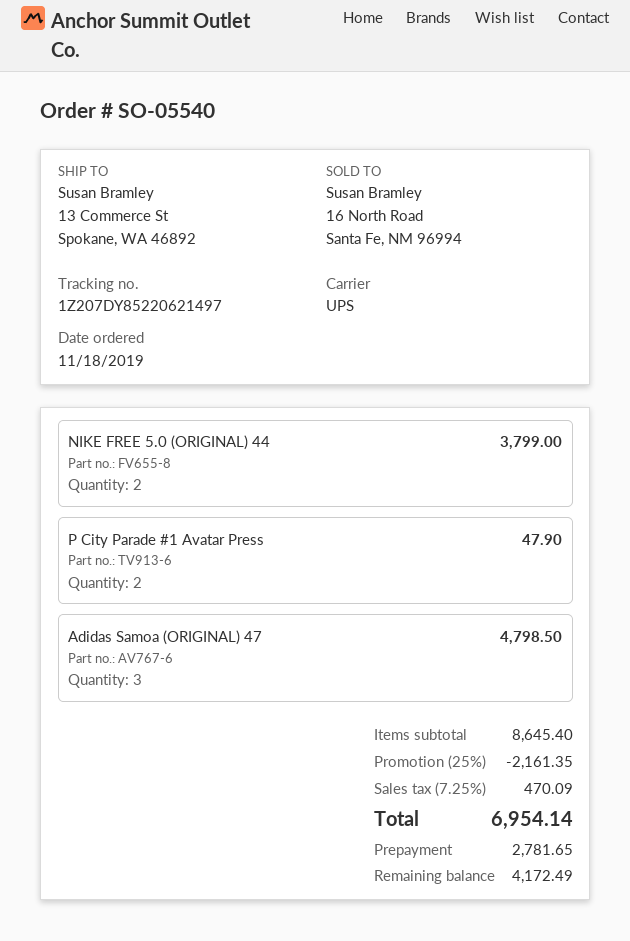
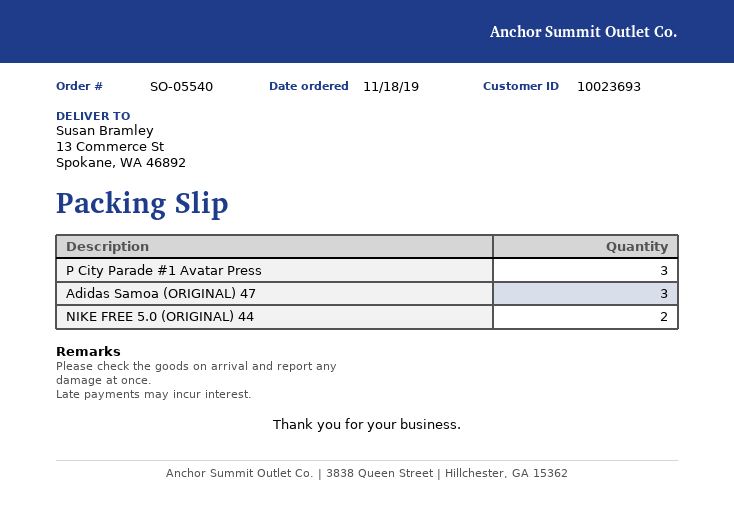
P City Parade #1 Avatar Press: 2 -> 3

